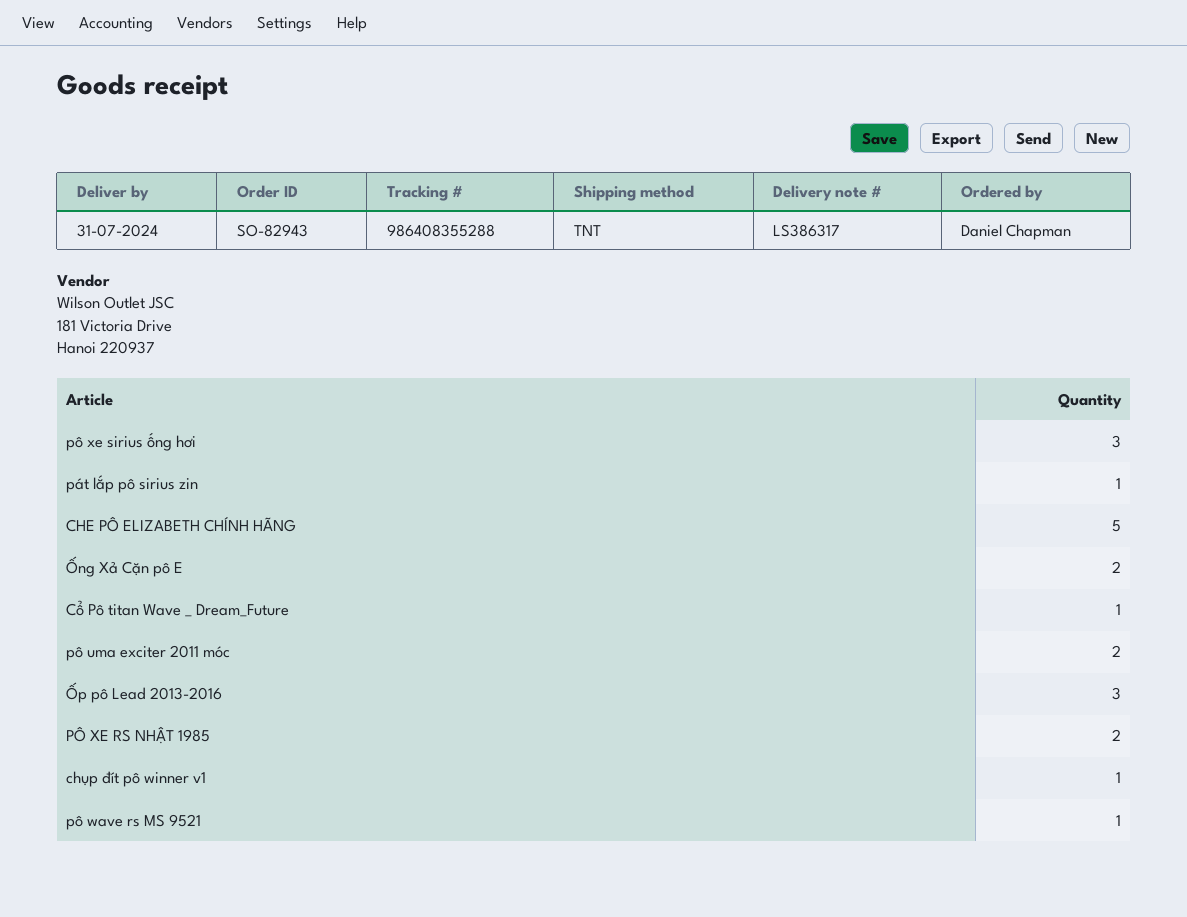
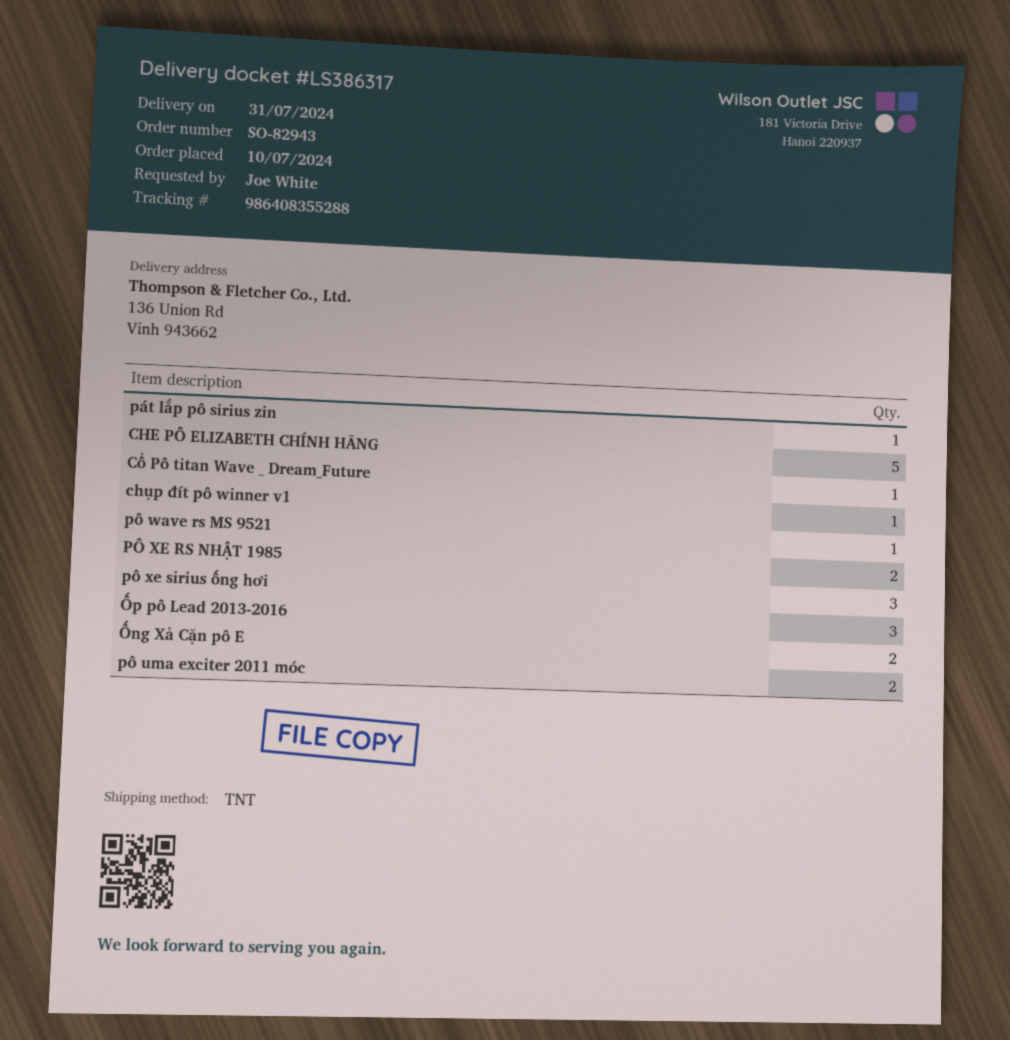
ordered by: Daniel Chapman -> Joe White

